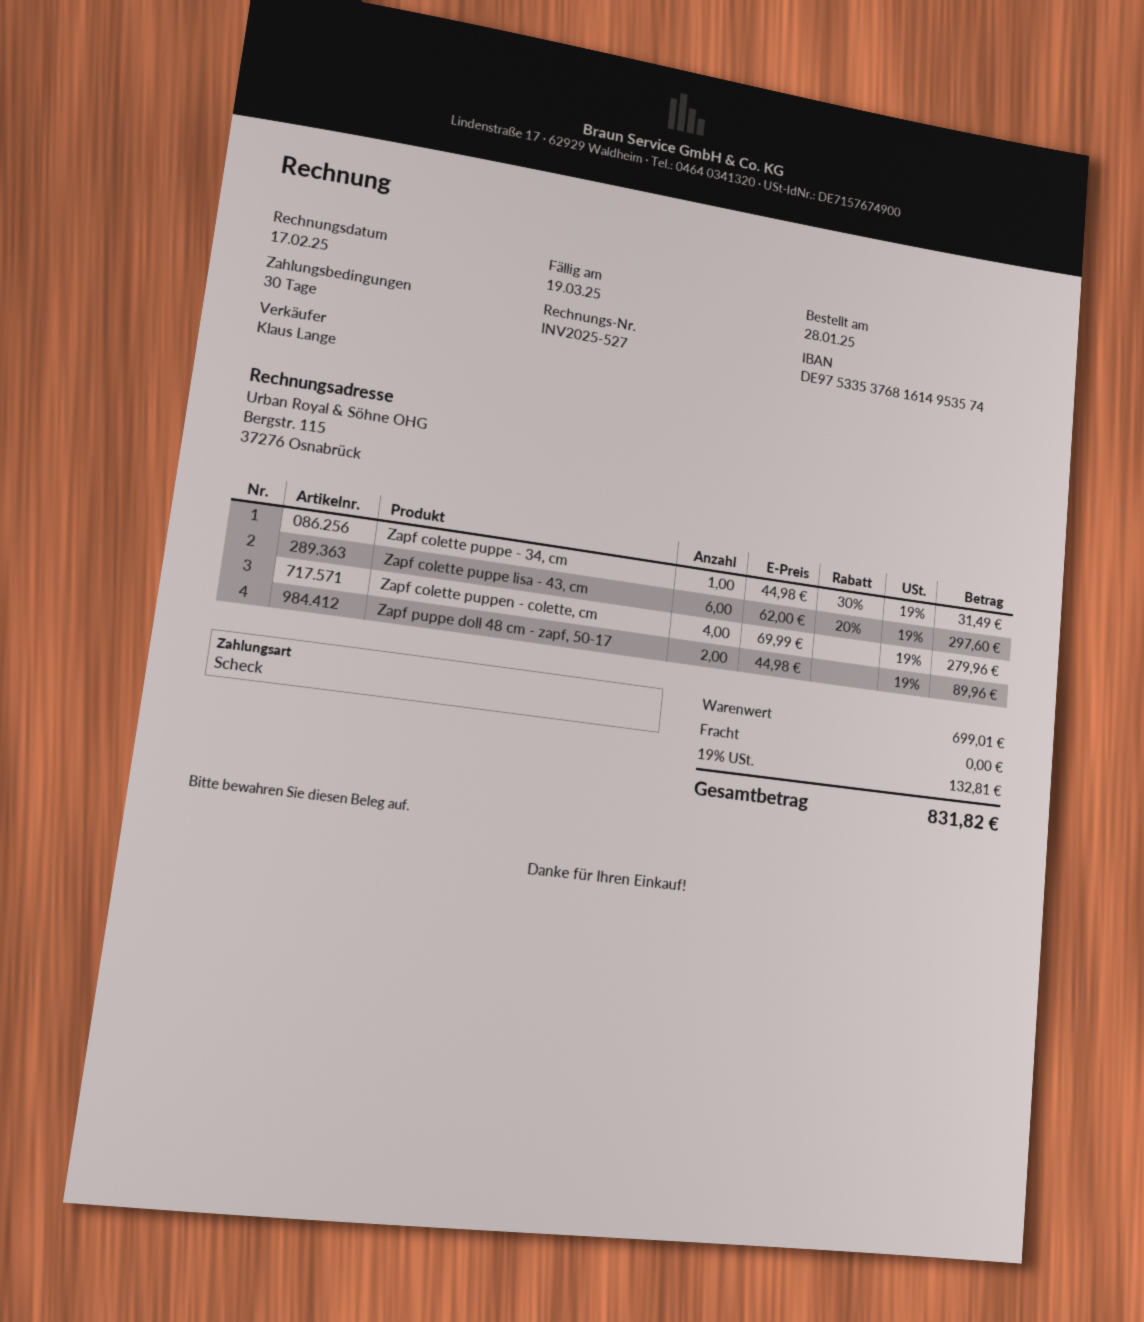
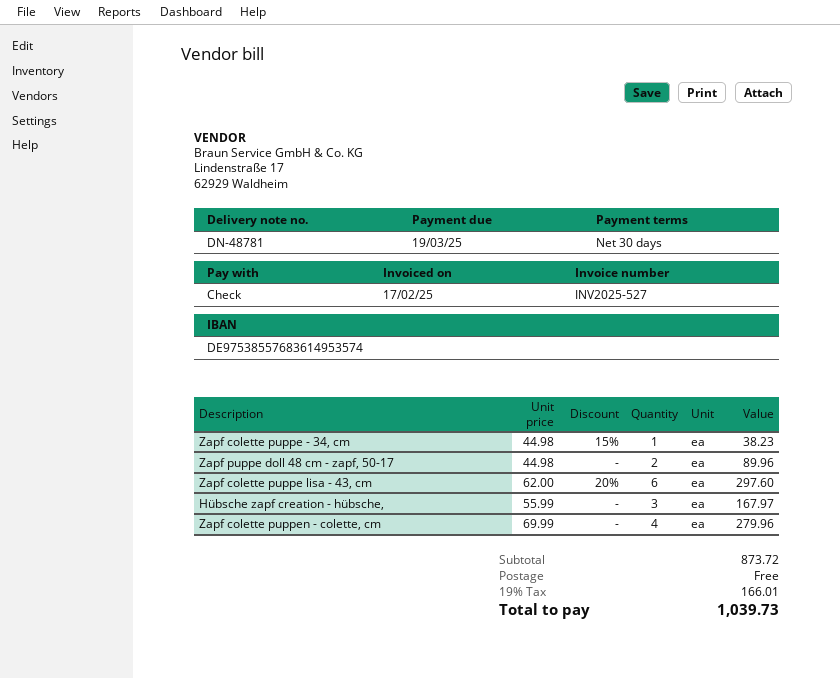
bank account: DE97533537681614953574 -> DE97538557683614953574
Zapf colette puppe - 34, cm: 1 x 44.98 - 30% = 31.49 -> 1 x 44.98 - 15% = 38.23
Hübsche zapf creation - hübsche,: none -> 3 x 55.99 = 167.97
subtotal: 699.01 -> 873.72
tax: 19% = 132.81 -> 19% = 166.01
total: 831.82 -> 1039.73

